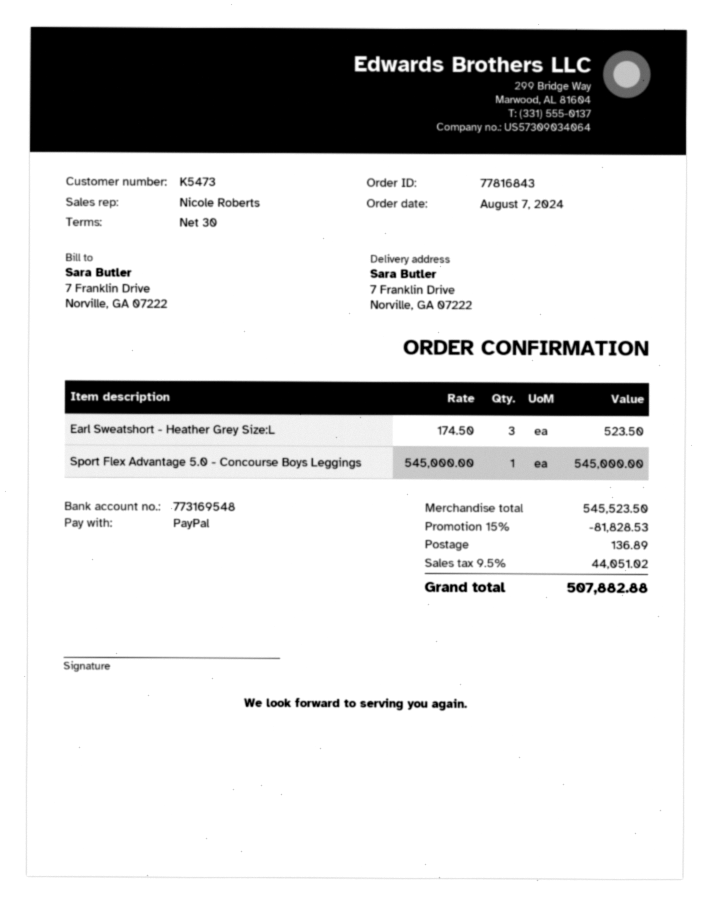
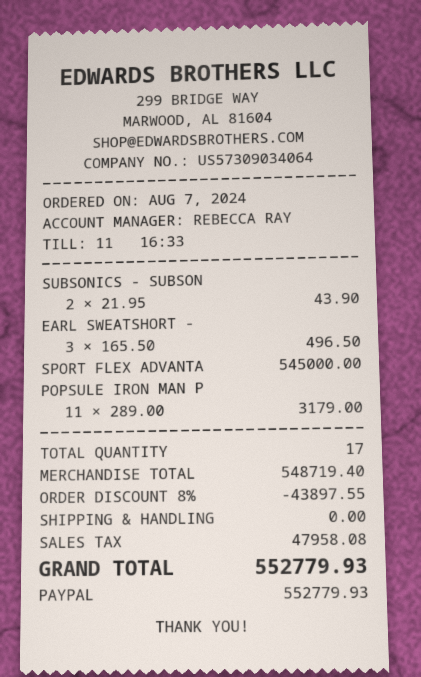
sales rep: Nicole Roberts -> REBECCA RAY
Earl Sweatshort - Heather Grey Size:L: 3 x 174.50 = 523.50 -> 3 x 165.50 = 496.50
SUBSONICS - SUBSON: none -> 2 x 21.95 = 43.90
POPSULE IRON MAN P: none -> 11 x 289.00 = 3179.00
subtotal: 545523.50 -> 548719.40
discount: 15% = 81828.53 -> 8% = 43897.55
shipping: 136.89 -> 0.00
tax: 44051.02 -> 47958.08
total: 507882.88 -> 552779.93

